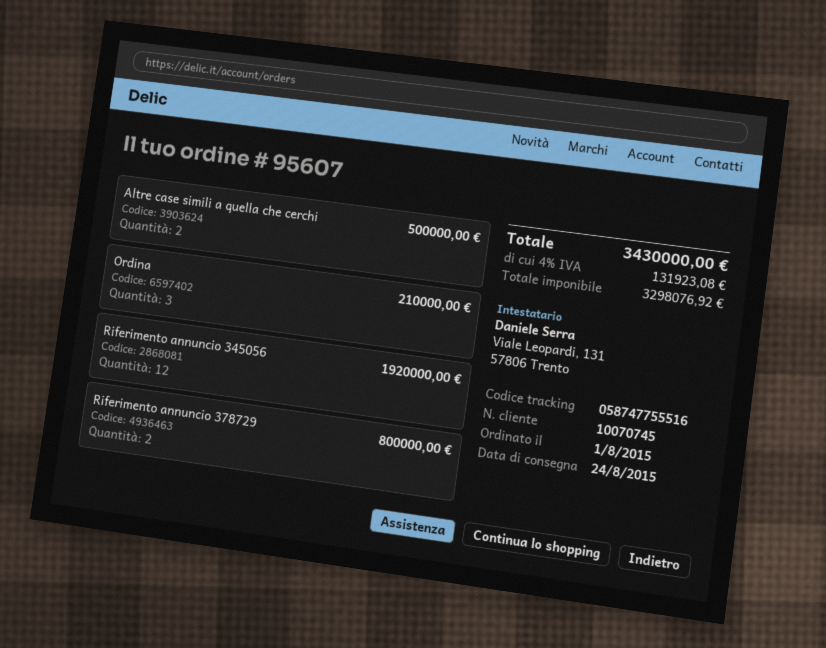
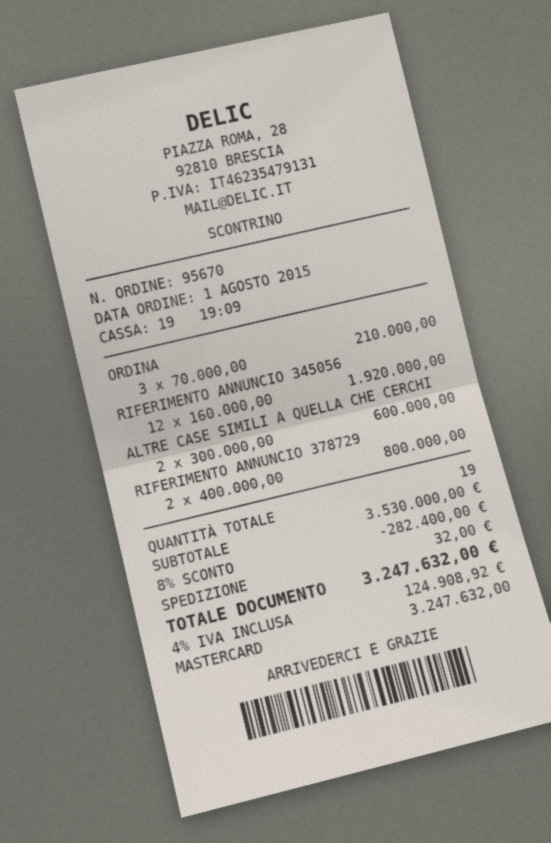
order number: 95607 -> 95670
Altre case simili a quella che cerchi: 2 for 500000.00 -> 2 for 600000.00
discount: none -> 8% = 282400.00
shipping: none -> 32.00
tax: 4% = 131923.08 -> 4% = 124908.92
total: 3430000.00 -> 3247632.00

